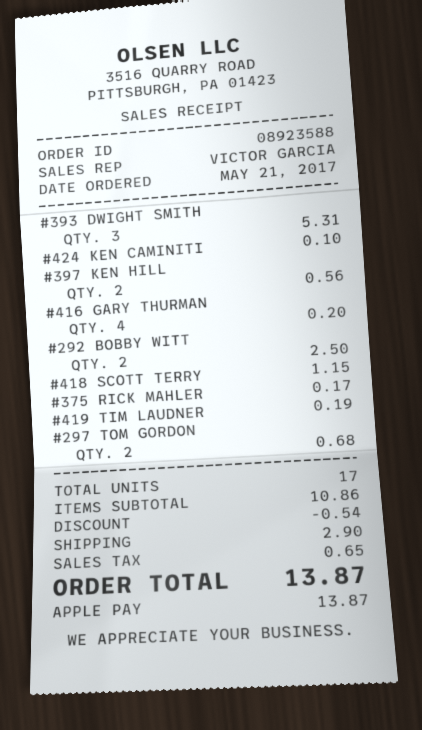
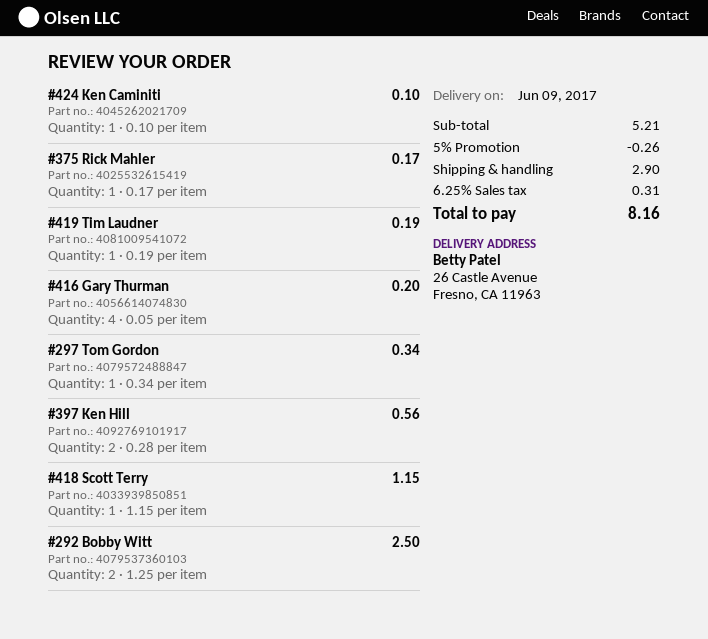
#393 DWIGHT SMITH: 3 for 5.31 -> none
#297 TOM GORDON: 2 for 0.68 -> 1 for 0.34
subtotal: 10.86 -> 5.21
discount: 0.54 -> 0.26
tax: 0.65 -> 0.31
total: 13.87 -> 8.16

